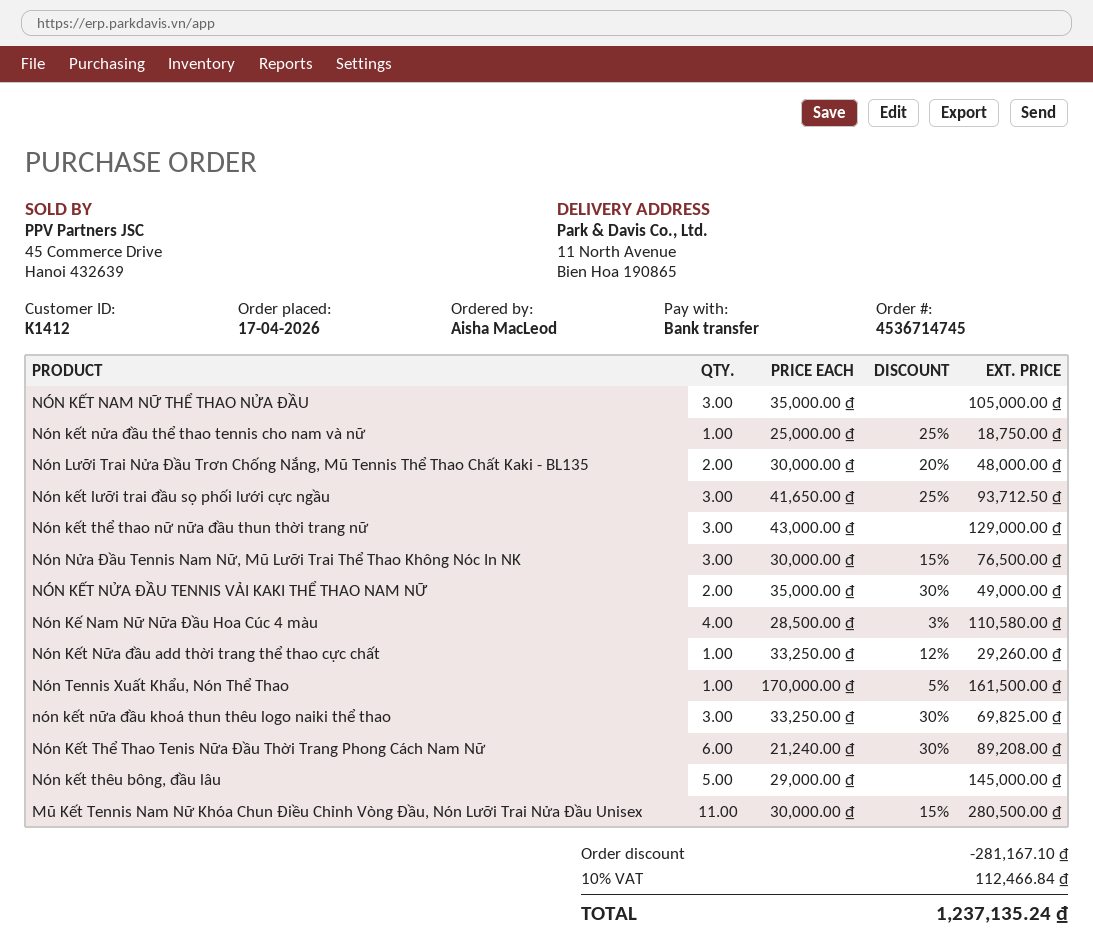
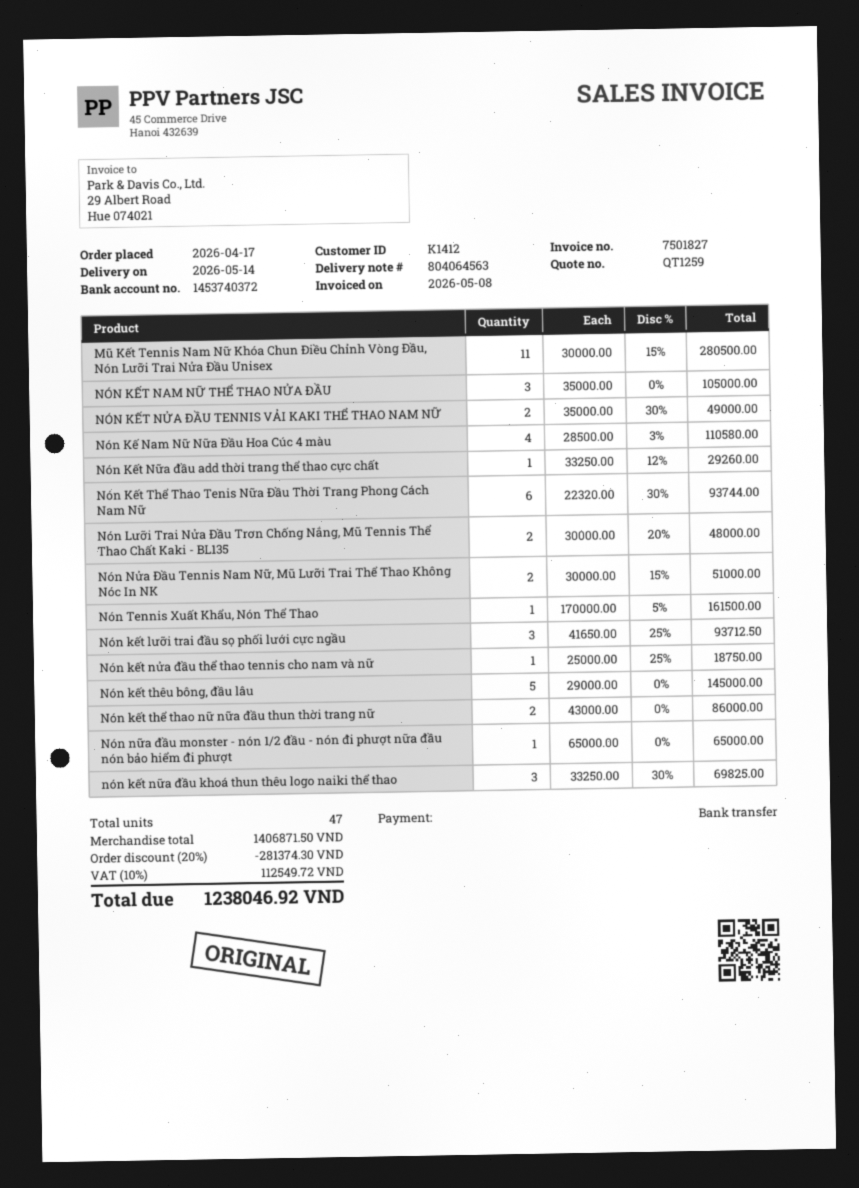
Nón kết thể thao nữ nữa đầu thun thời trang nữ: 3 x 43000.00 = 129000.00 -> 2 x 43000.00 = 86000.00
Nón Nửa Đầu Tennis Nam Nữ, Mũ Lưỡi Trai Thể Thao Không Nóc In NK: 3 x 30000.00 - 15% = 76500.00 -> 2 x 30000.00 - 15% = 51000.00
Nón Kết Thể Thao Tenis Nữa Đầu Thời Trang Phong Cách Nam Nữ: 6 x 21240.00 - 30% = 89208.00 -> 6 x 22320.00 - 30% = 93744.00
Nón nữa đầu monster - nón 1/2 đầu - nón đi phượt nữa đầu nón bảo hiểm đi phượt: none -> 1 x 65000.00 = 65000.00
discount: 281167.10 -> 281374.30
tax: 10% = 112466.84 -> 10% = 112549.72
total: 1237135.24 -> 1238046.92

